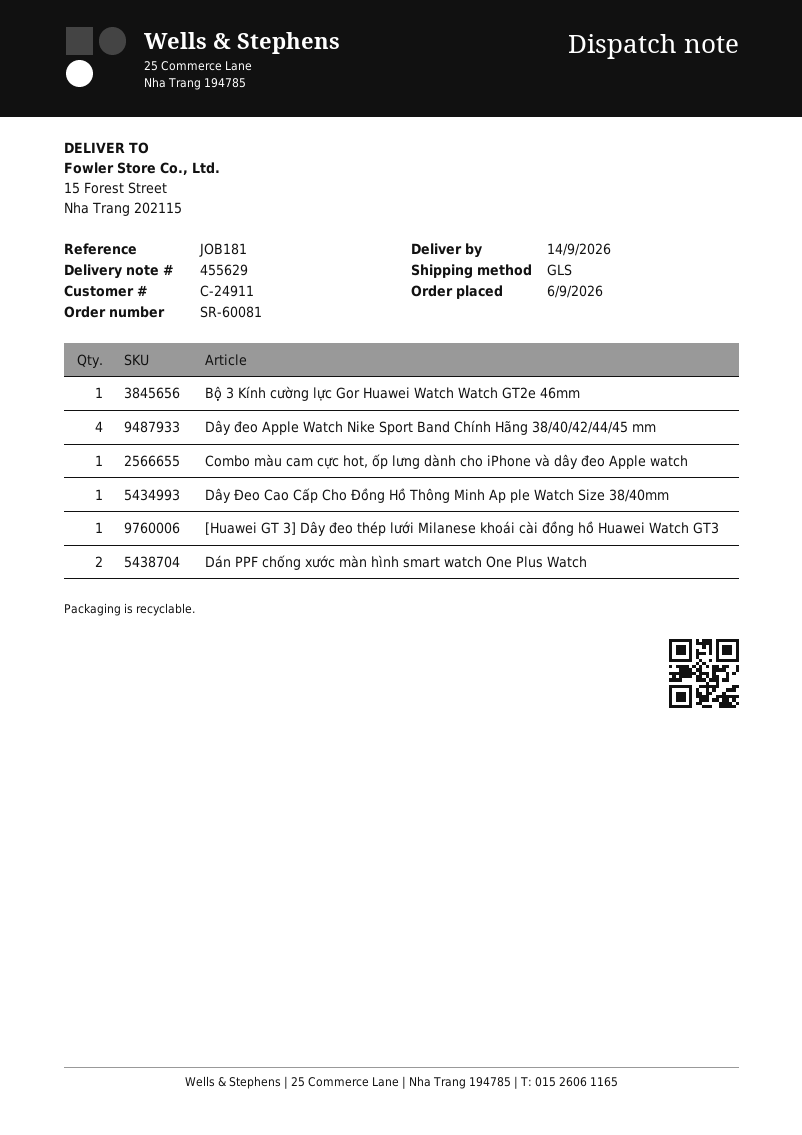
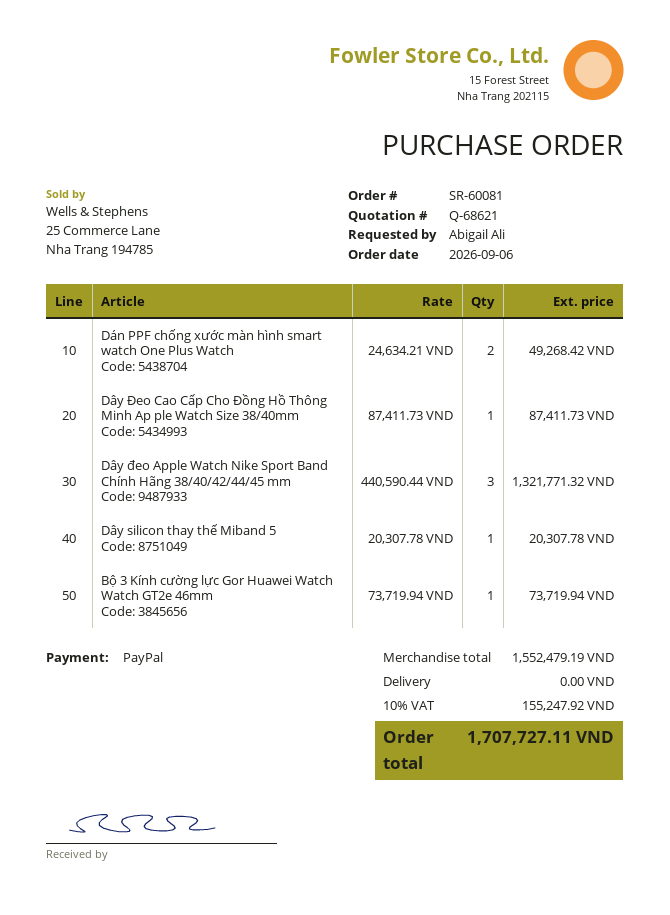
Dây đeo Apple Watch Nike Sport Band Chính Hãng 38/40/42/44/45 mm: 4 -> 3
Combo màu cam cực hot, ốp lưng dành cho iPhone và dây đeo Apple watch: 1 -> none
[Huawei GT 3] Dây đeo thép lưới Milanese khoái cài đồng hồ Huawei Watch GT3: 1 -> none
Dây silicon thay thế Miband 5: none -> 1

